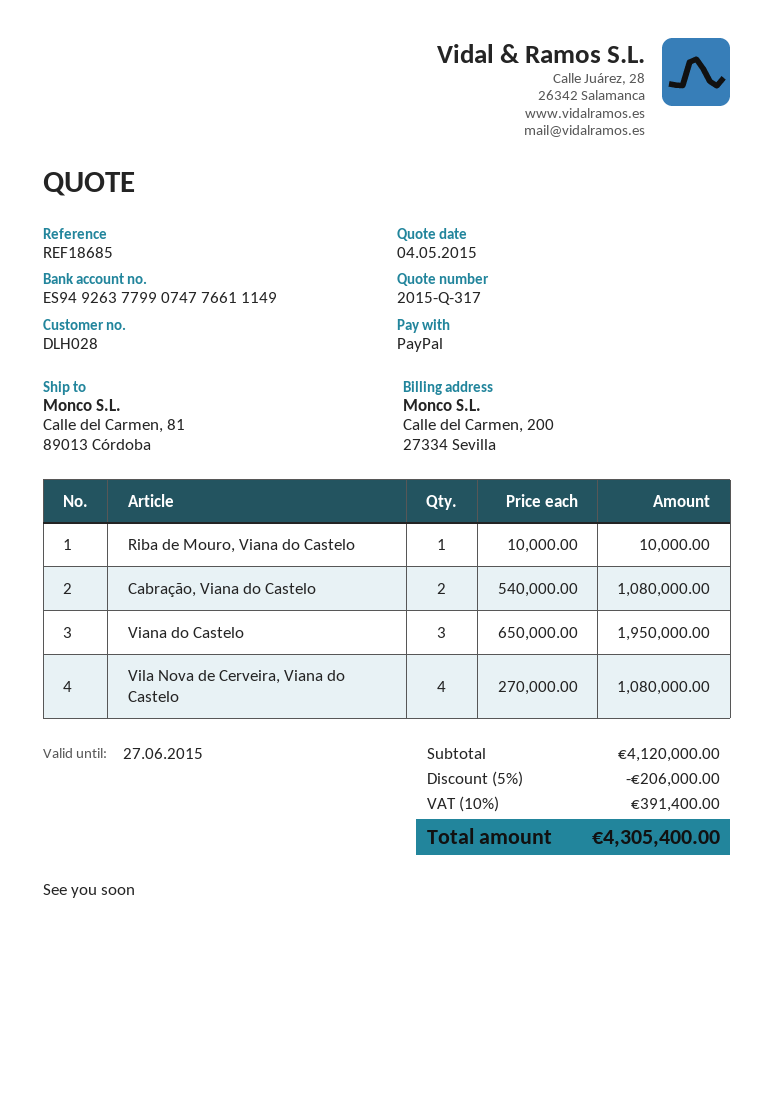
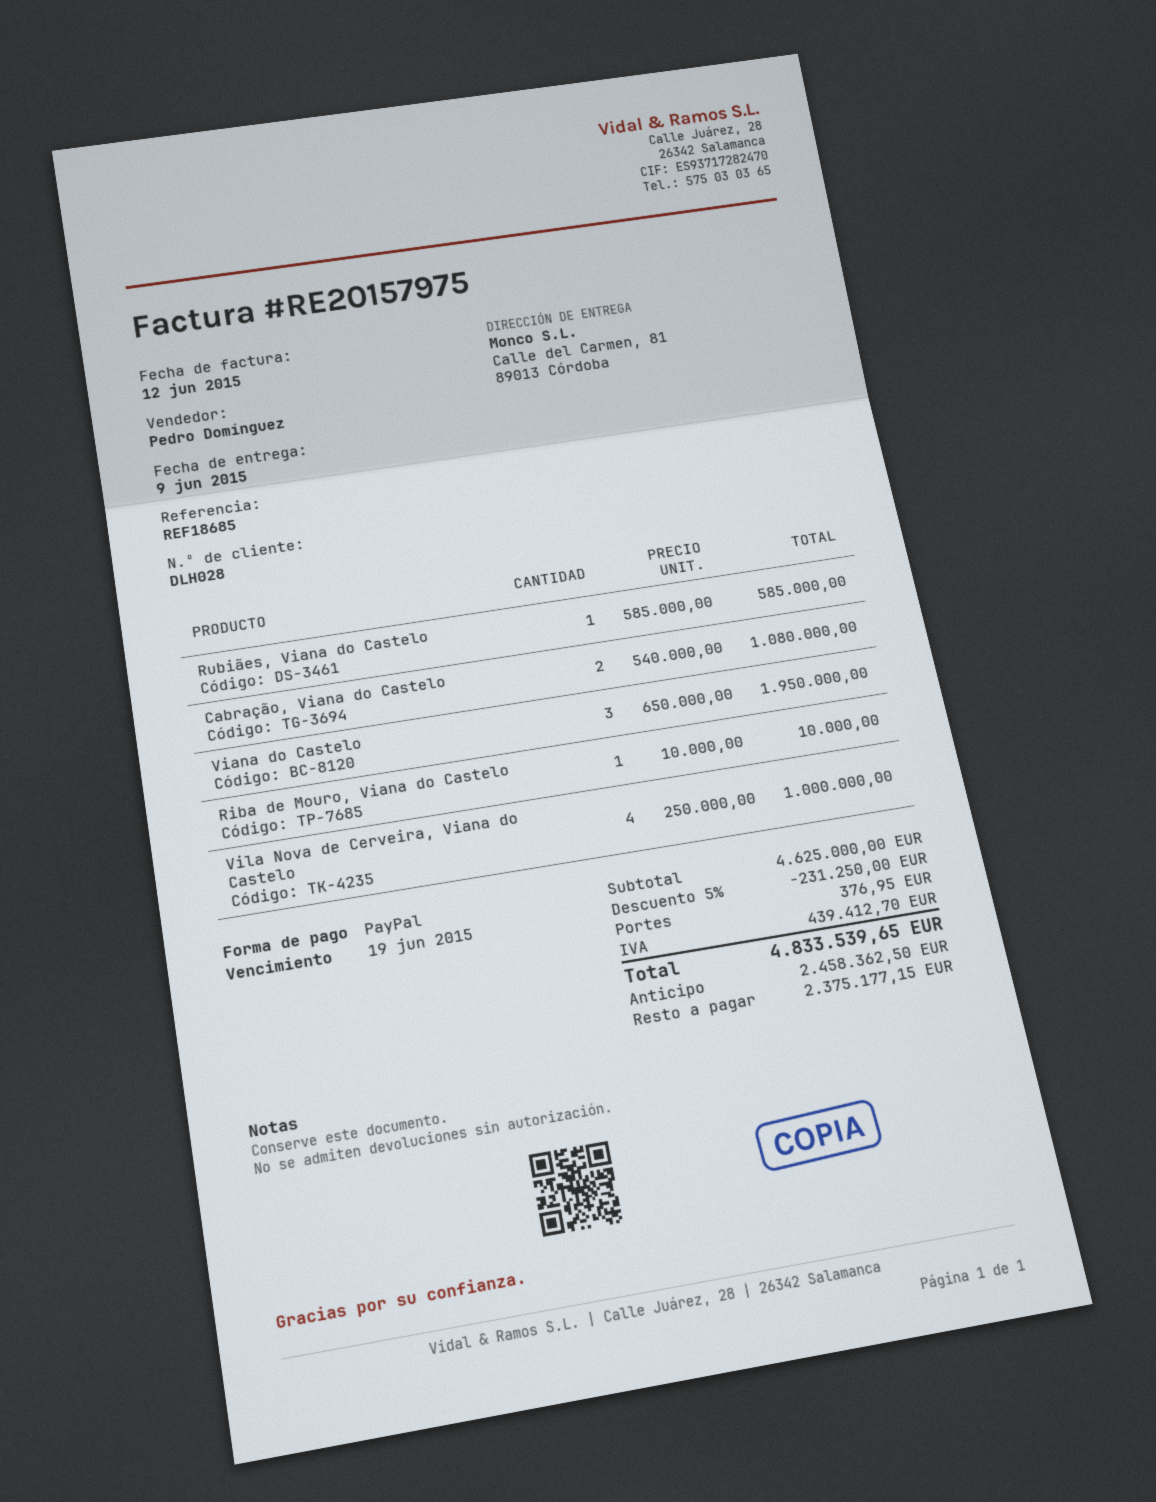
Vila Nova de Cerveira, Viana do Castelo: 4 x 270000.00 = 1080000.00 -> 4 x 250000.00 = 1000000.00
Rubiães, Viana do Castelo: none -> 1 x 585000.00 = 585000.00
subtotal: 4120000.00 -> 4625000.00
discount: 5% = 206000.00 -> 5% = 231250.00
shipping: none -> 376.95
tax: 391400.00 -> 439412.70
total: 4305400.00 -> 4833539.65

